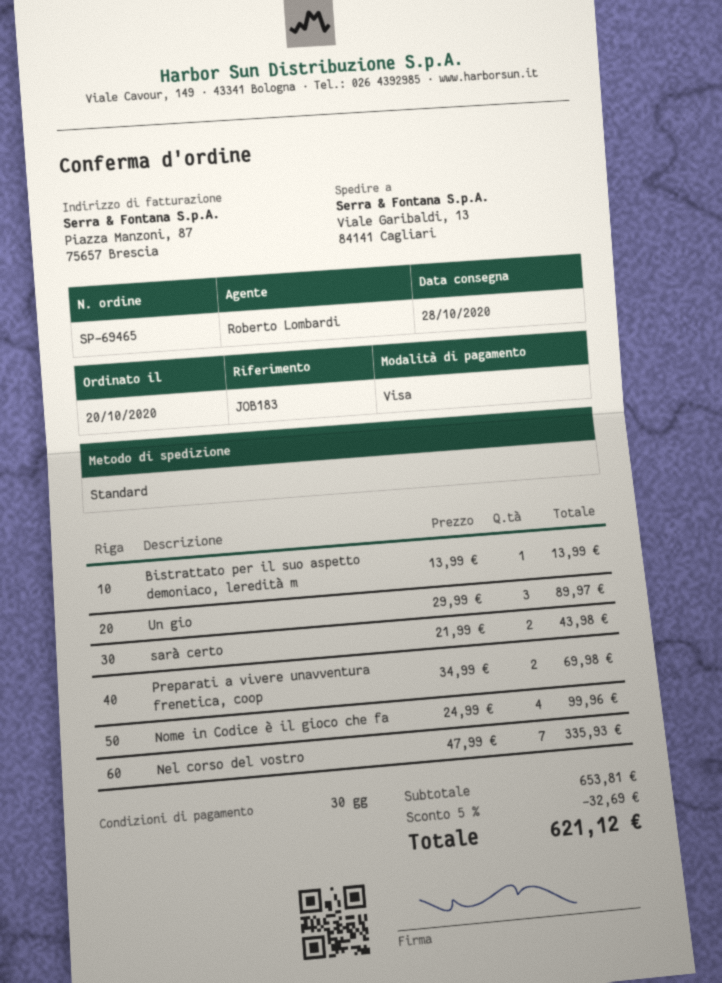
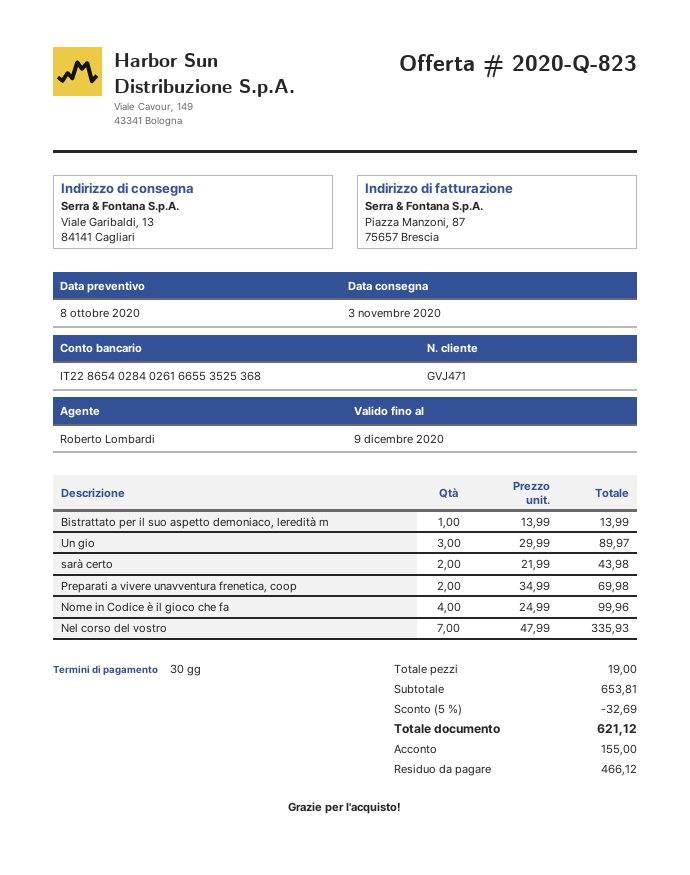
delivery date: 2020-10-28 -> 2020-11-03

